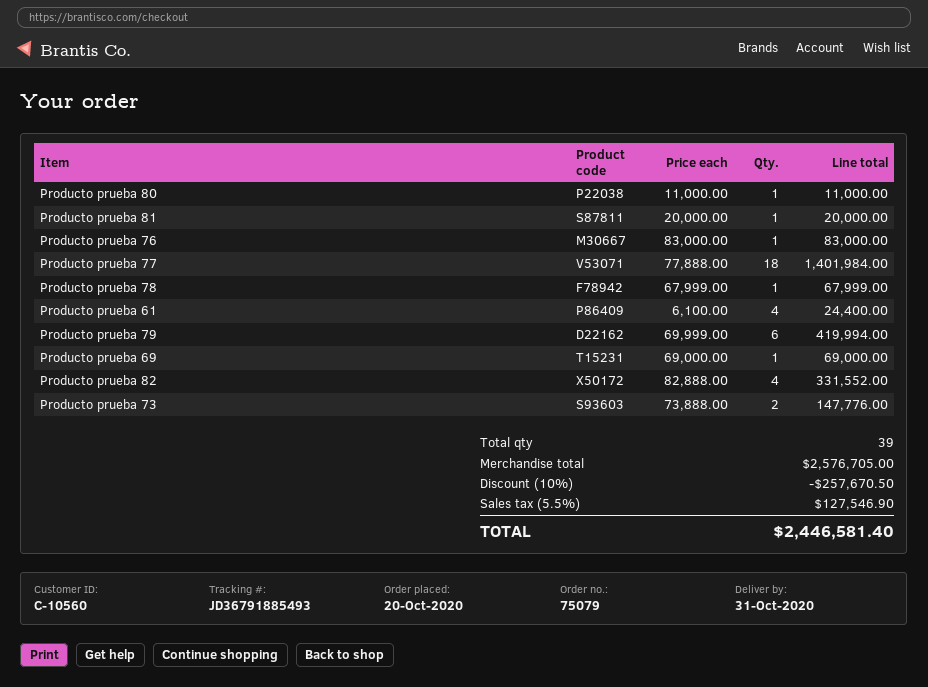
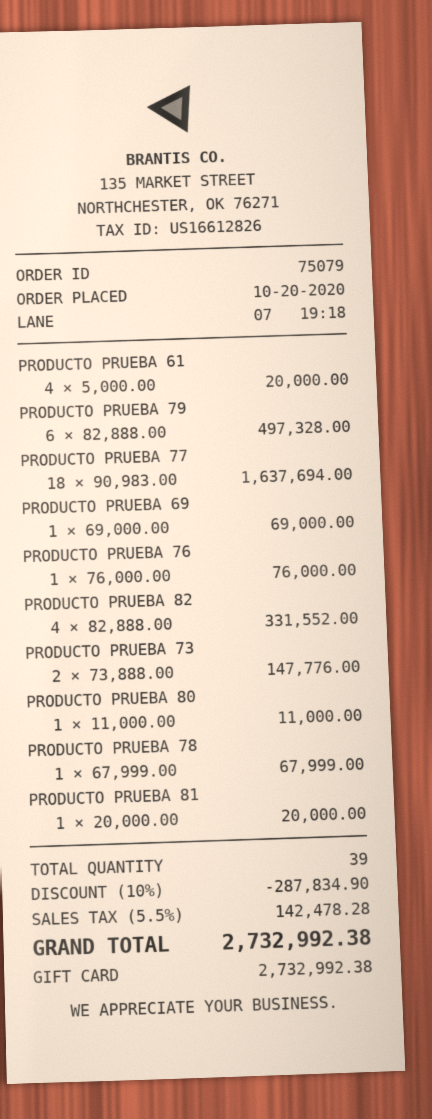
Producto prueba 76: 1 x 83000.00 = 83000.00 -> 1 x 76000.00 = 76000.00
Producto prueba 77: 18 x 77888.00 = 1401984.00 -> 18 x 90983.00 = 1637694.00
Producto prueba 61: 4 x 6100.00 = 24400.00 -> 4 x 5000.00 = 20000.00
Producto prueba 79: 6 x 69999.00 = 419994.00 -> 6 x 82888.00 = 497328.00
discount: 10% = 257670.50 -> 10% = 287834.90
tax: 5.5% = 127546.90 -> 5.5% = 142478.28
total: 2446581.40 -> 2732992.38

